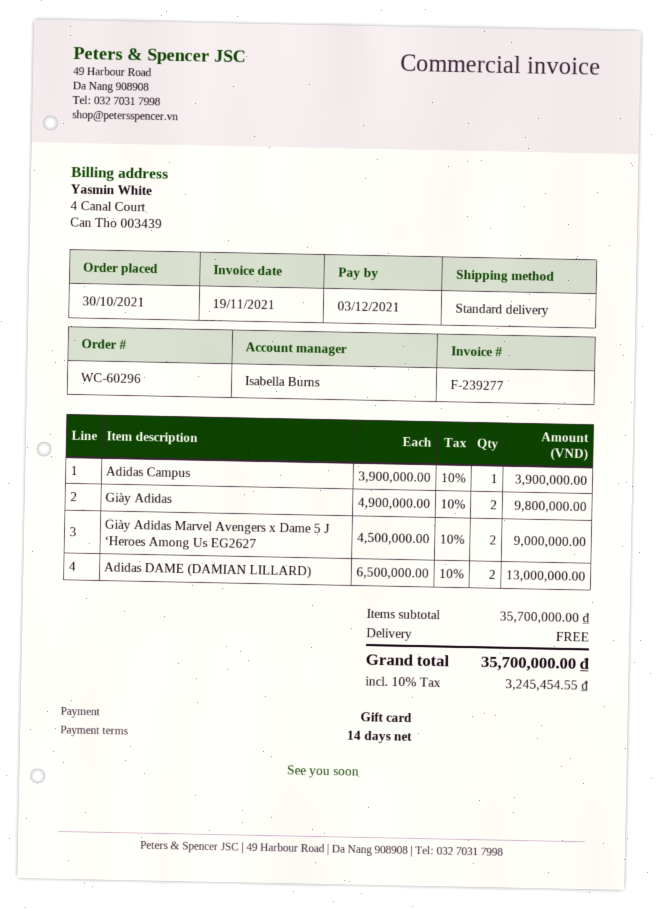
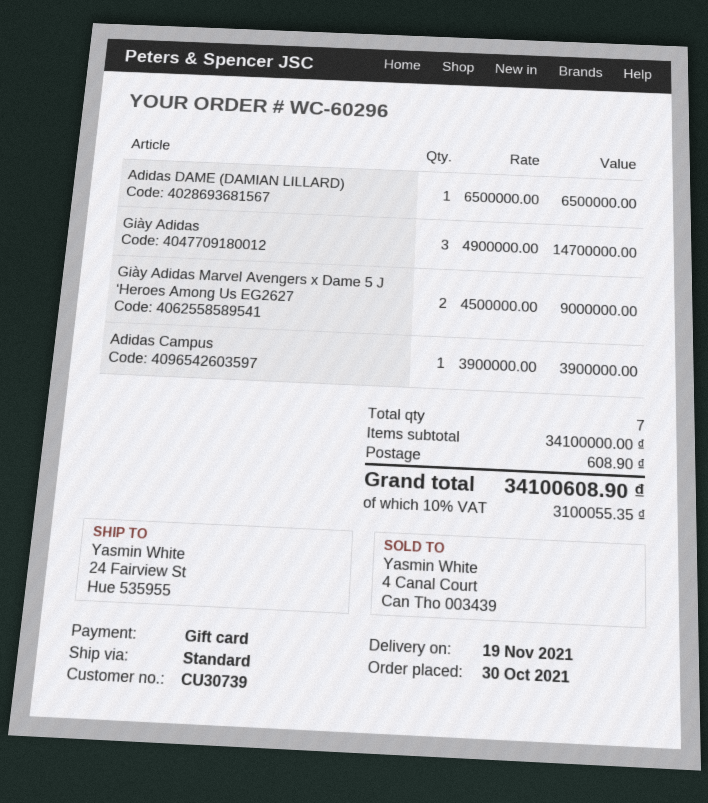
Giày Adidas: 2 x 4900000.00 = 9800000.00 -> 3 x 4900000.00 = 14700000.00
Adidas DAME (DAMIAN LILLARD): 2 x 6500000.00 = 13000000.00 -> 1 x 6500000.00 = 6500000.00
subtotal: 35700000.00 -> 34100000.00
shipping: 0.00 -> 608.90
tax: 10% = 3245454.55 -> 10% = 3100055.35
total: 35700000.00 -> 34100608.90

